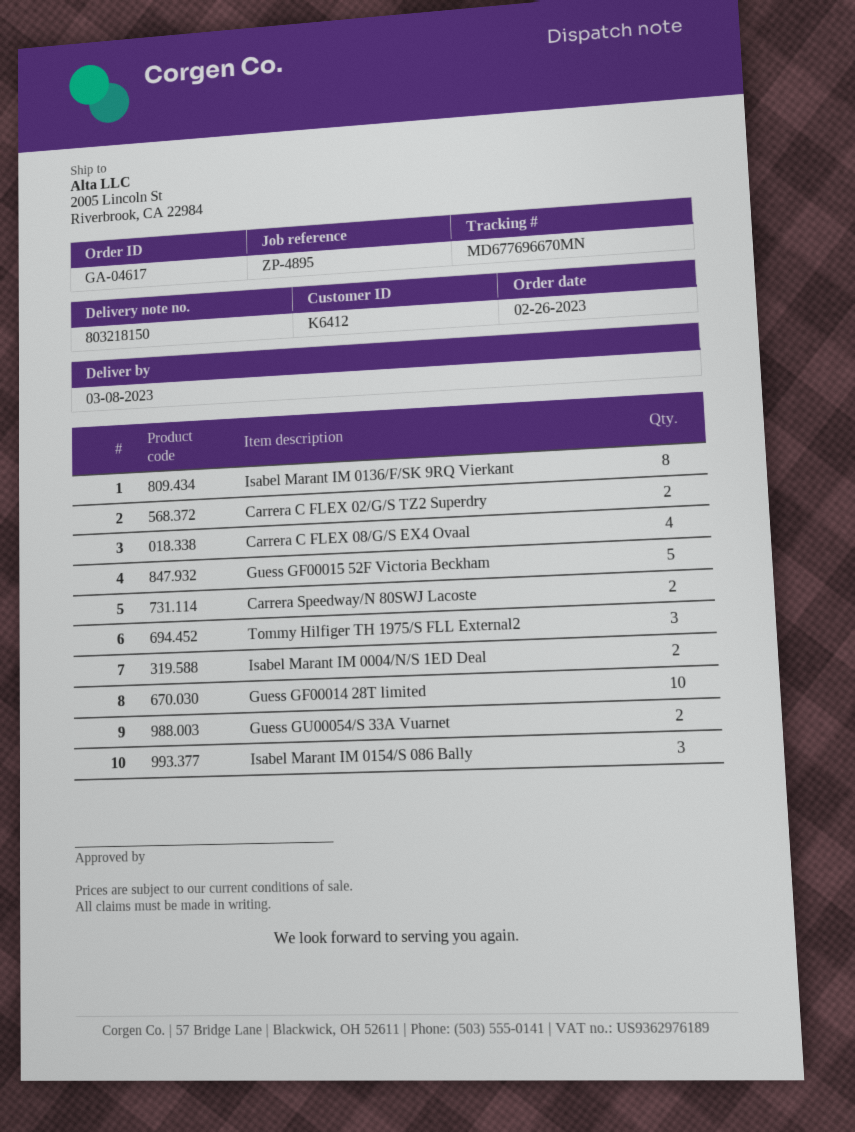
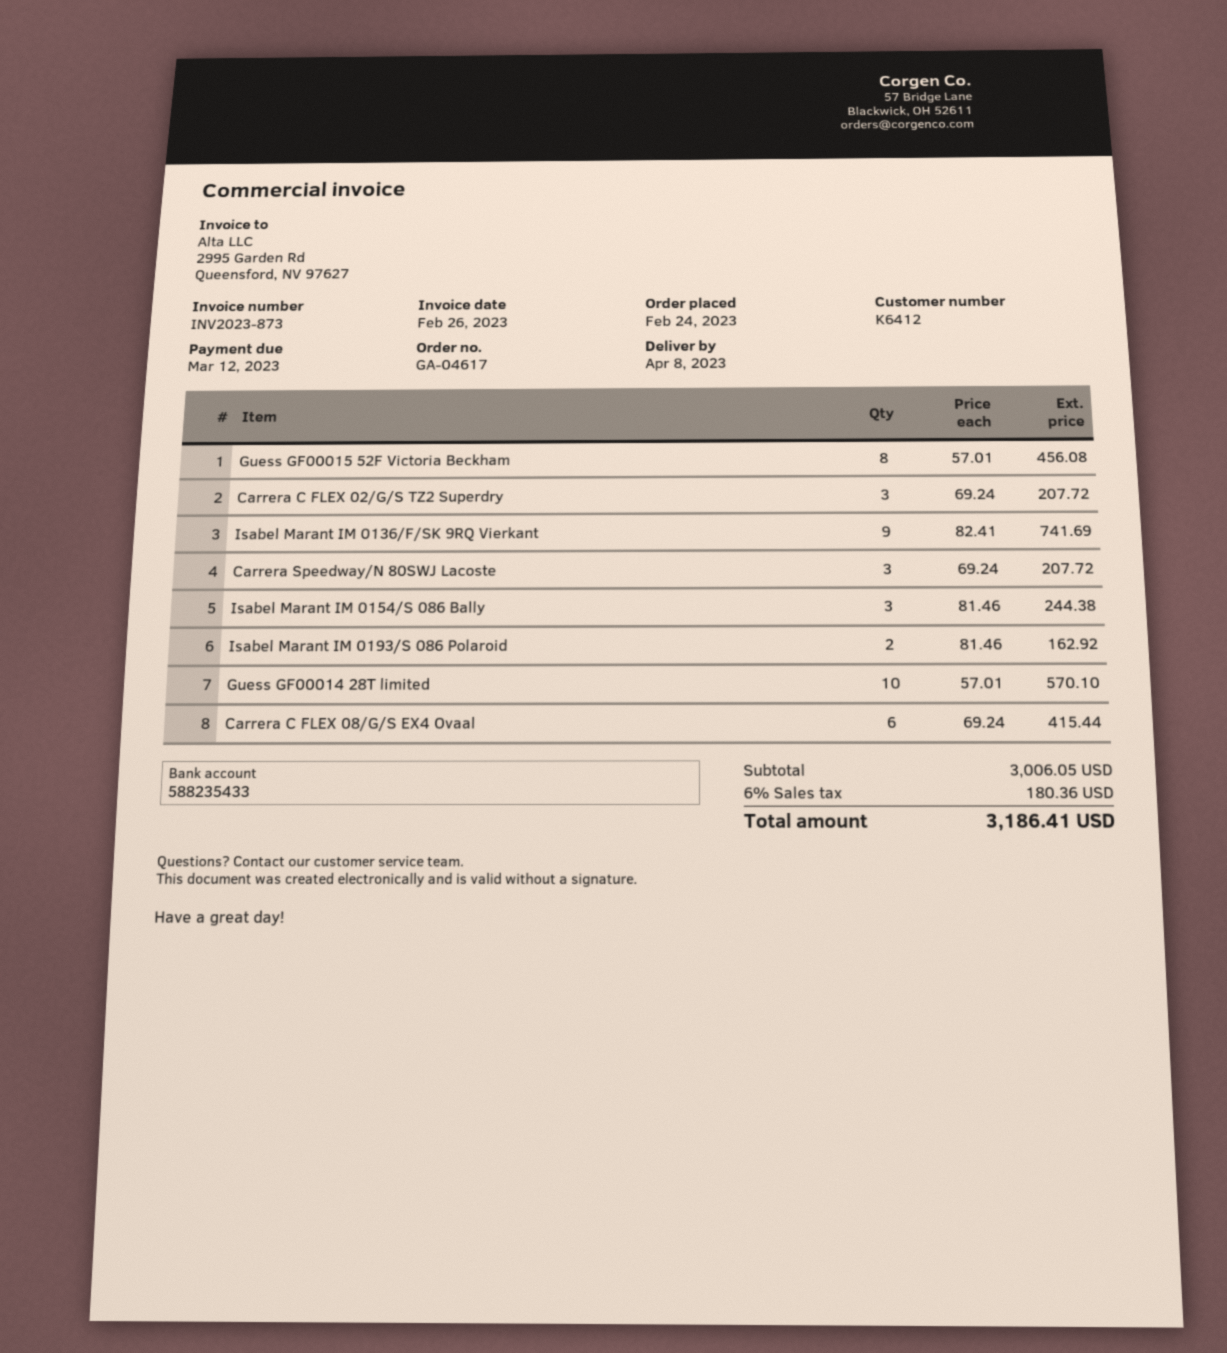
order date: 2023-02-26 -> 2023-02-24
delivery date: 2023-03-08 -> 2023-04-08
Isabel Marant IM 0136/F/SK 9RQ Vierkant: 8 -> 9
Carrera C FLEX 02/G/S TZ2 Superdry: 2 -> 3
Carrera C FLEX 08/G/S EX4 Ovaal: 4 -> 6
Guess GF00015 52F Victoria Beckham: 5 -> 8
Carrera Speedway/N 80SWJ Lacoste: 2 -> 3
Tommy Hilfiger TH 1975/S FLL External2: 3 -> none
Isabel Marant IM 0004/N/S 1ED Deal: 2 -> none
Guess GU00054/S 33A Vuarnet: 2 -> none
Isabel Marant IM 0193/S 086 Polaroid: none -> 2

